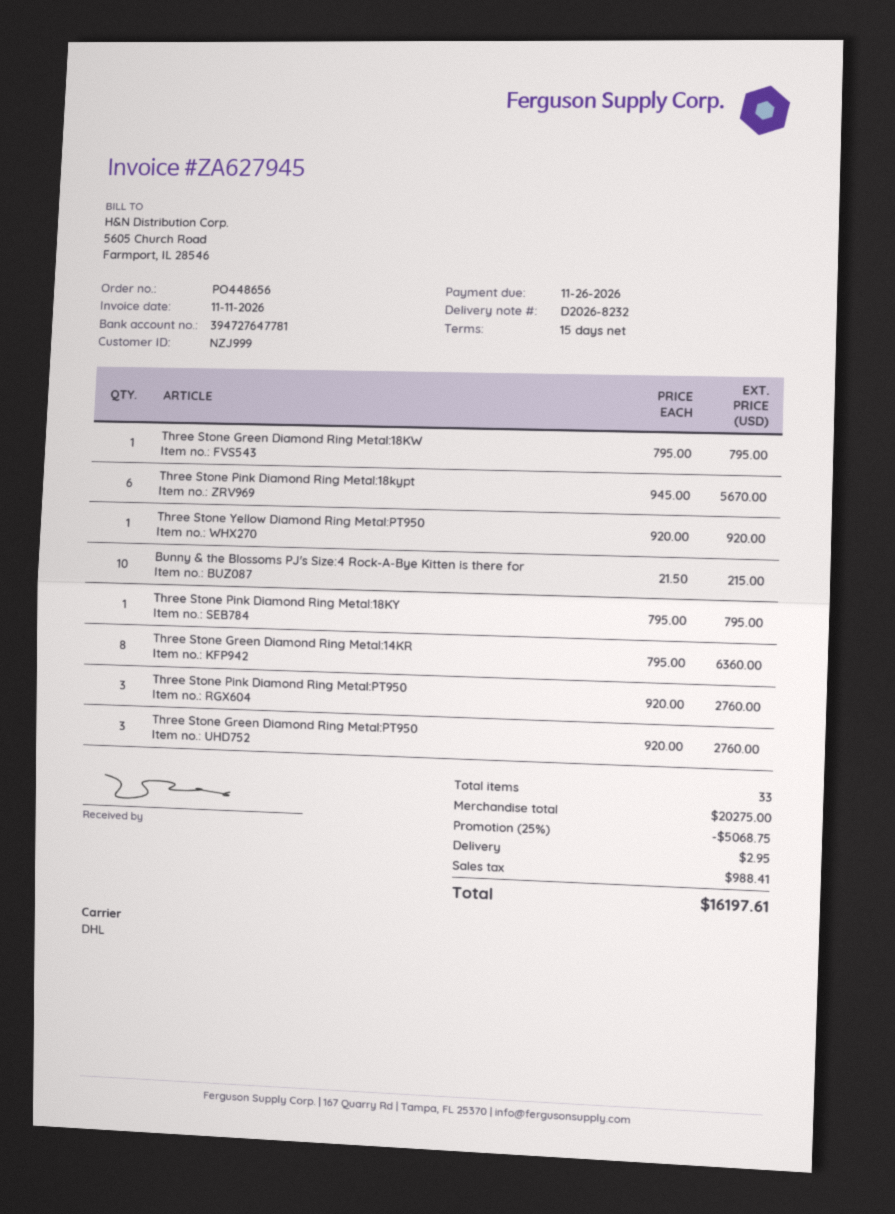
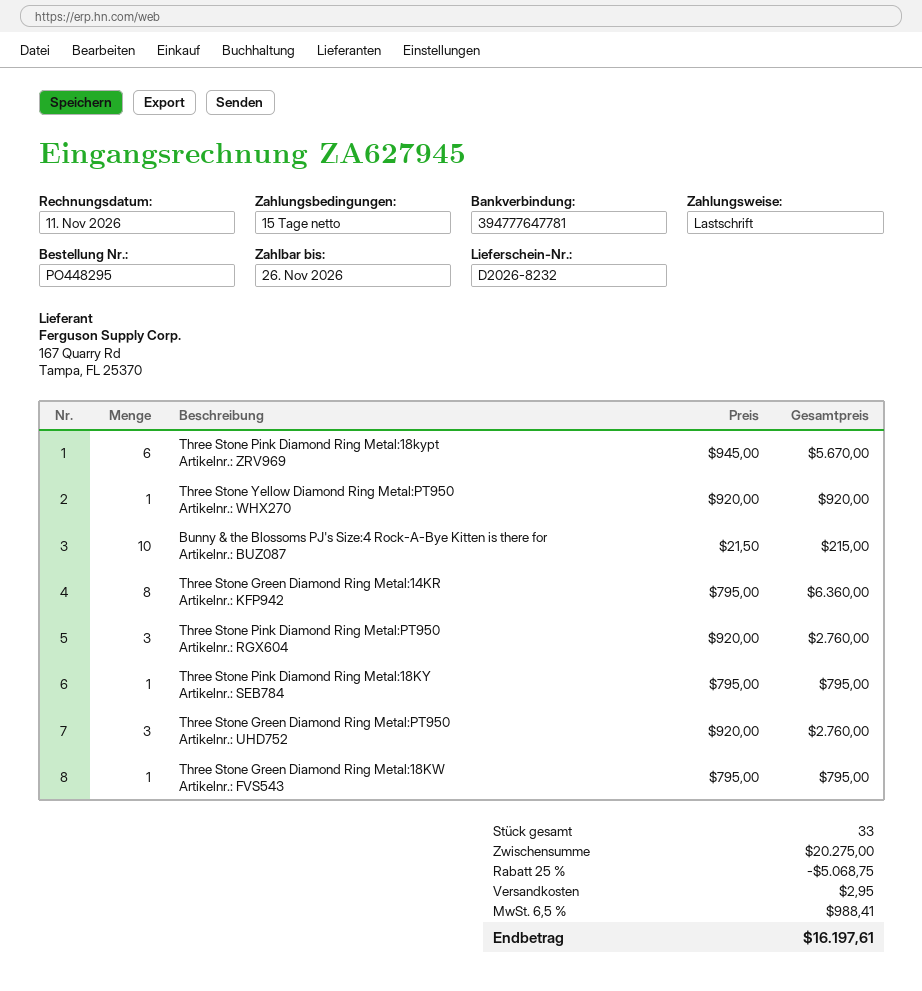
order number: PO448656 -> PO448295
bank account: 394727647781 -> 394777647781

